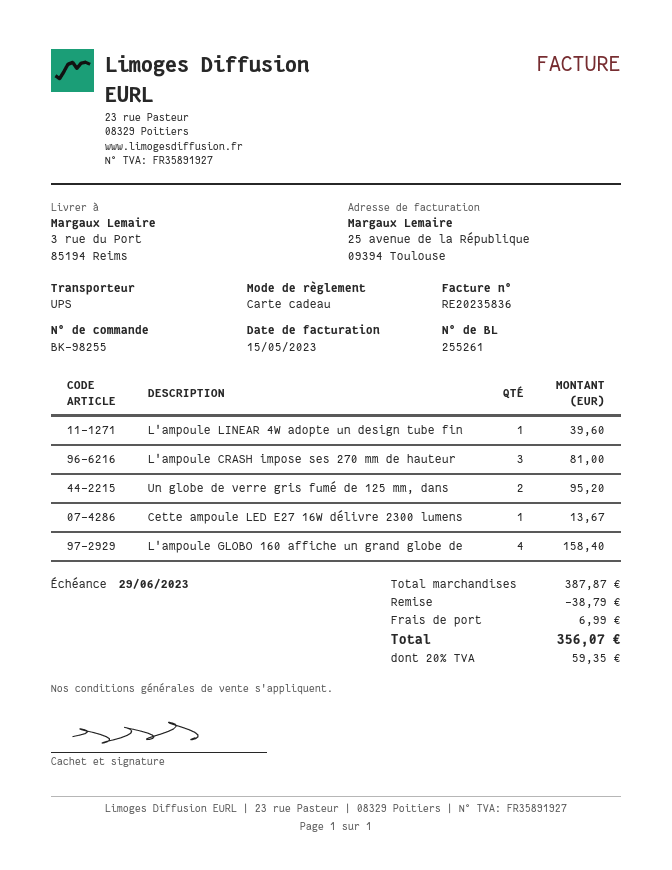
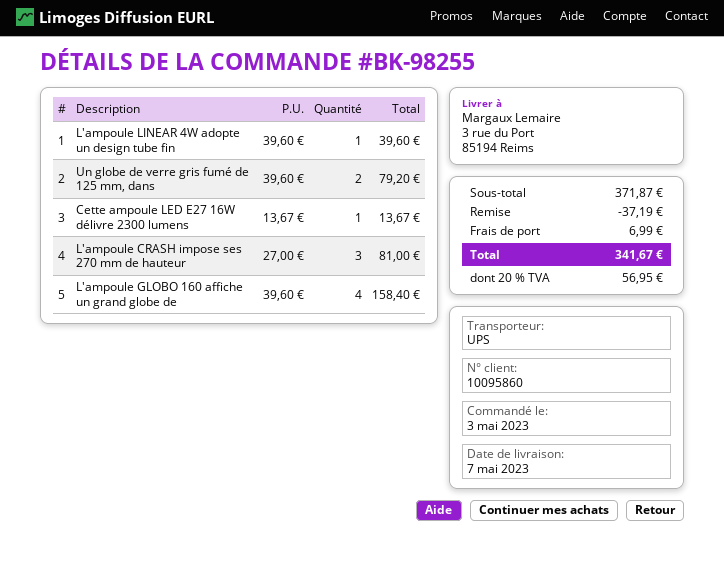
Un globe de verre gris fumé de 125 mm, dans: 2 for 95.20 -> 2 for 79.20
subtotal: 387.87 -> 371.87
discount: 38.79 -> 37.19
tax: 20% = 59.35 -> 20% = 56.95
total: 356.07 -> 341.67

